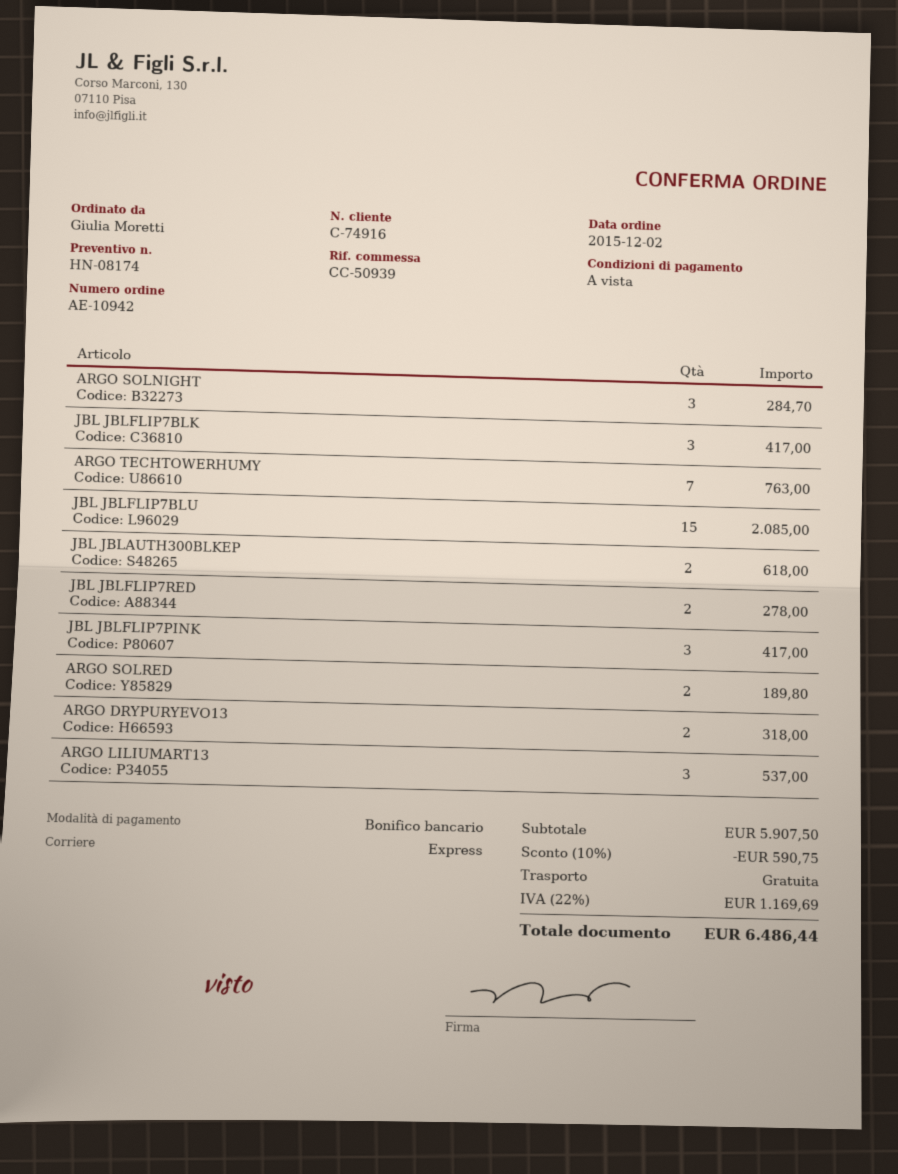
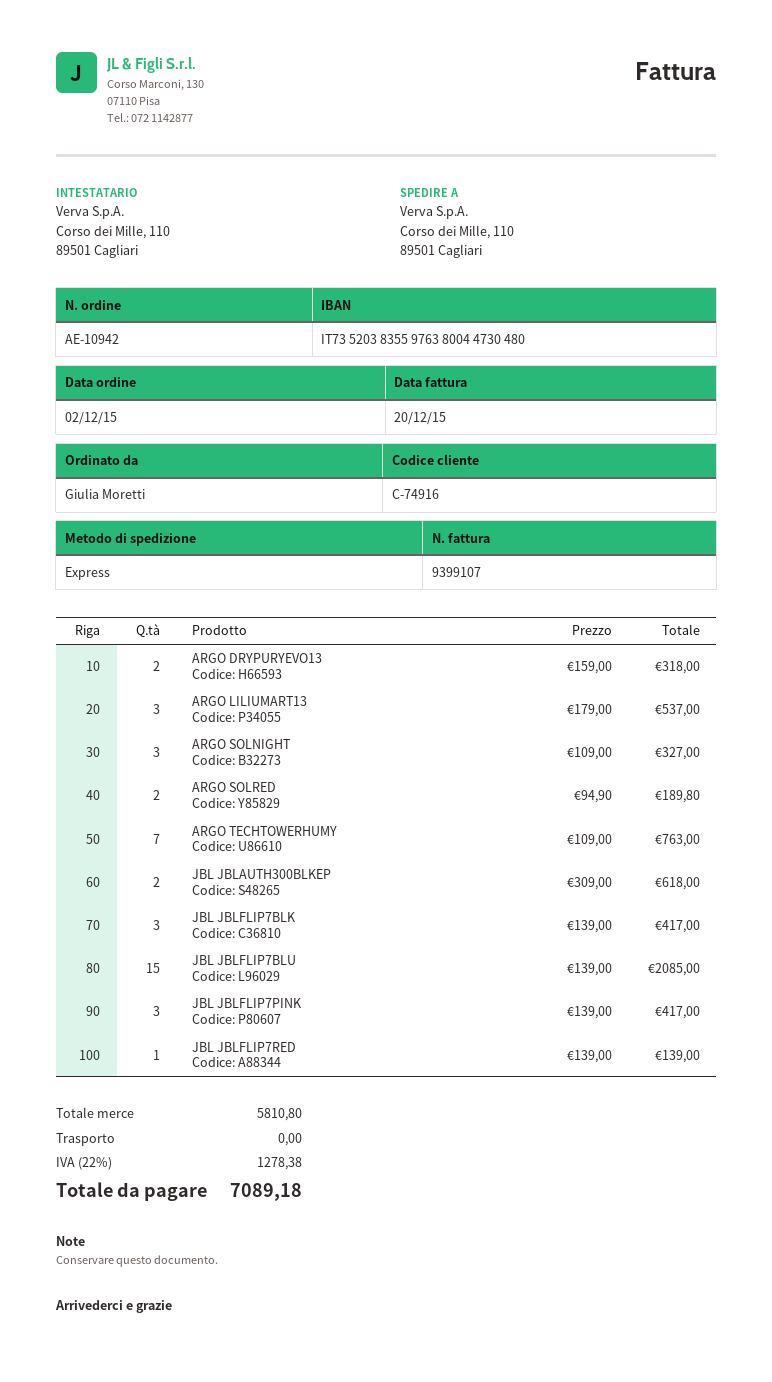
ARGO SOLNIGHT: 3 for 284.70 -> 3 for 327.00
JBL JBLFLIP7RED: 2 for 278.00 -> 1 for 139.00
subtotal: 5907.50 -> 5810.80
discount: 10% = 590.75 -> none
tax: 22% = 1169.69 -> 22% = 1278.38
total: 6486.44 -> 7089.18

